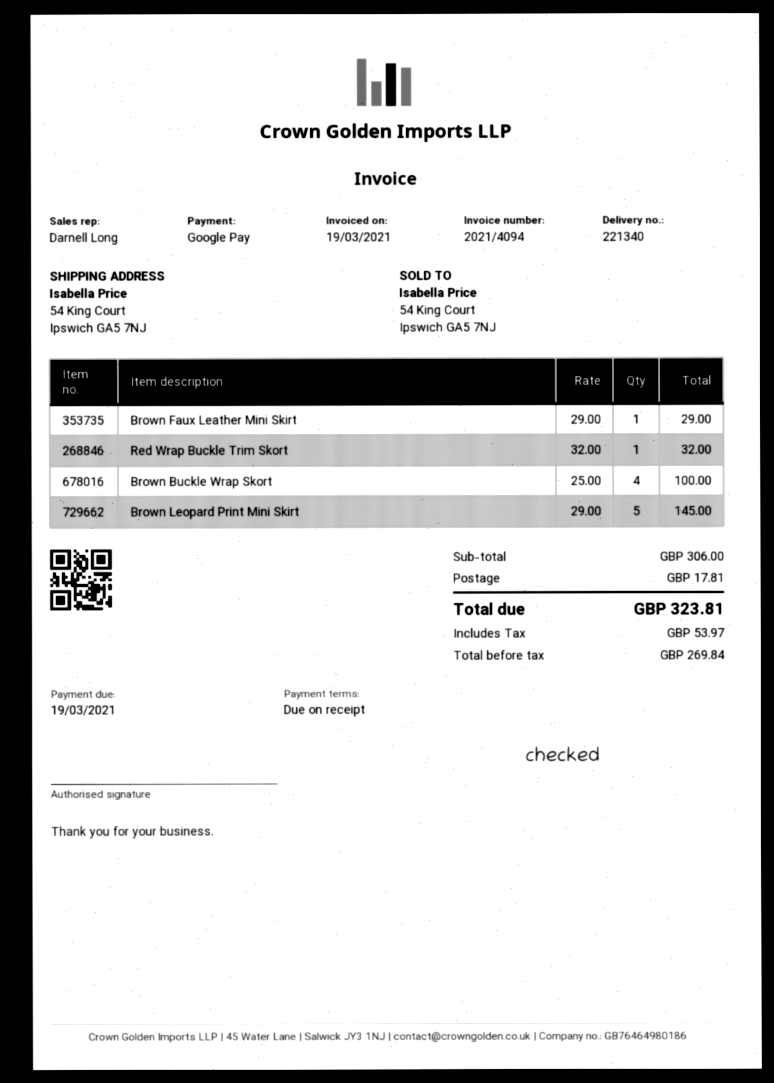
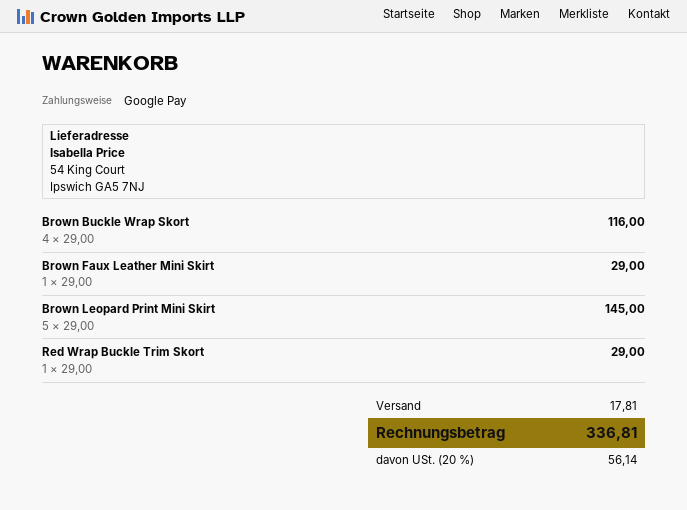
Red Wrap Buckle Trim Skort: 1 x 32.00 = 32.00 -> 1 x 29.00 = 29.00
Brown Buckle Wrap Skort: 4 x 25.00 = 100.00 -> 4 x 29.00 = 116.00
tax: 53.97 -> 56.14
total: 323.81 -> 336.81

